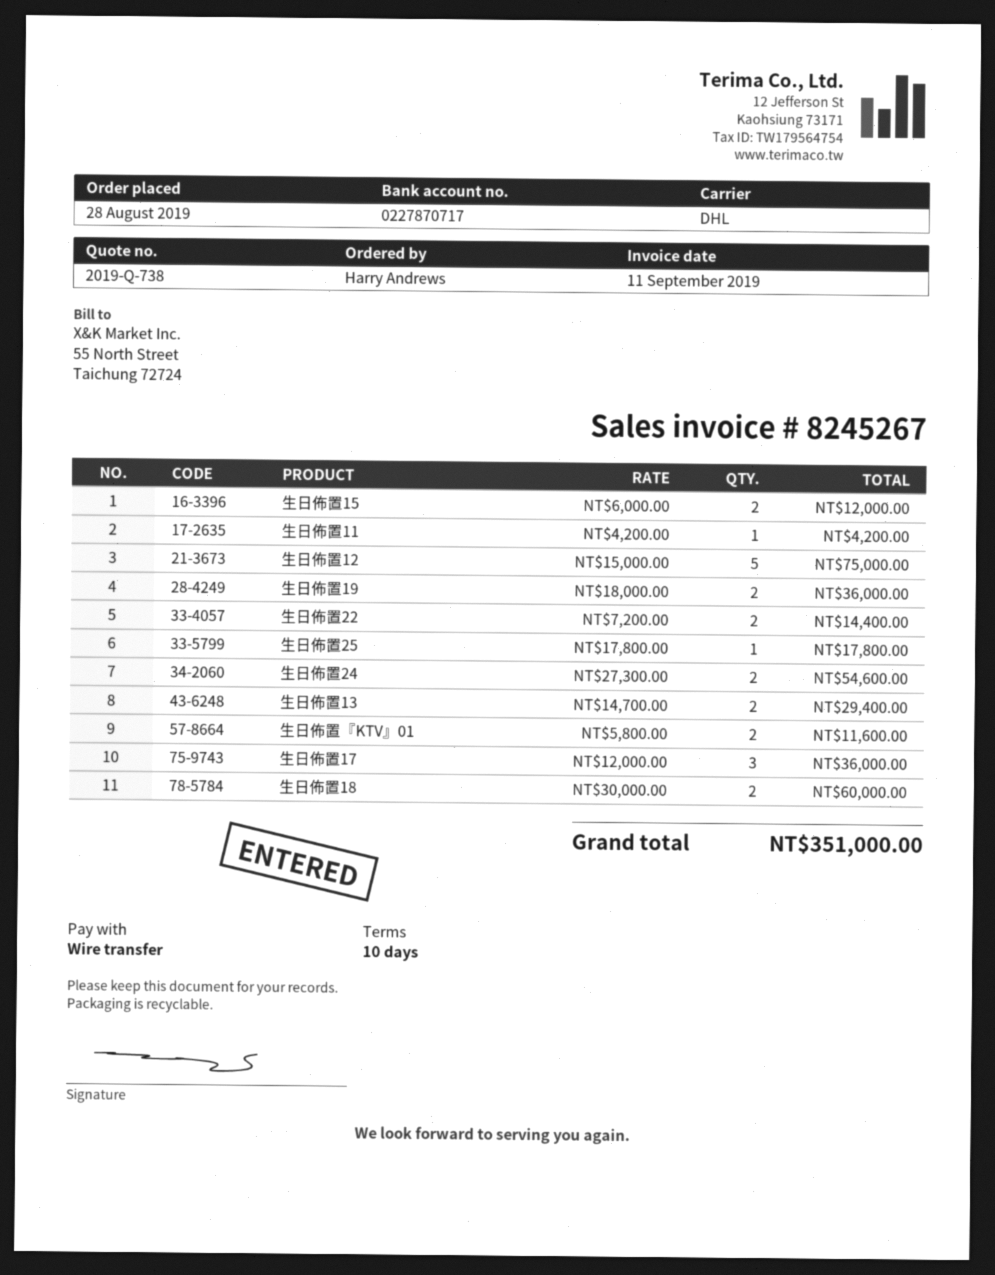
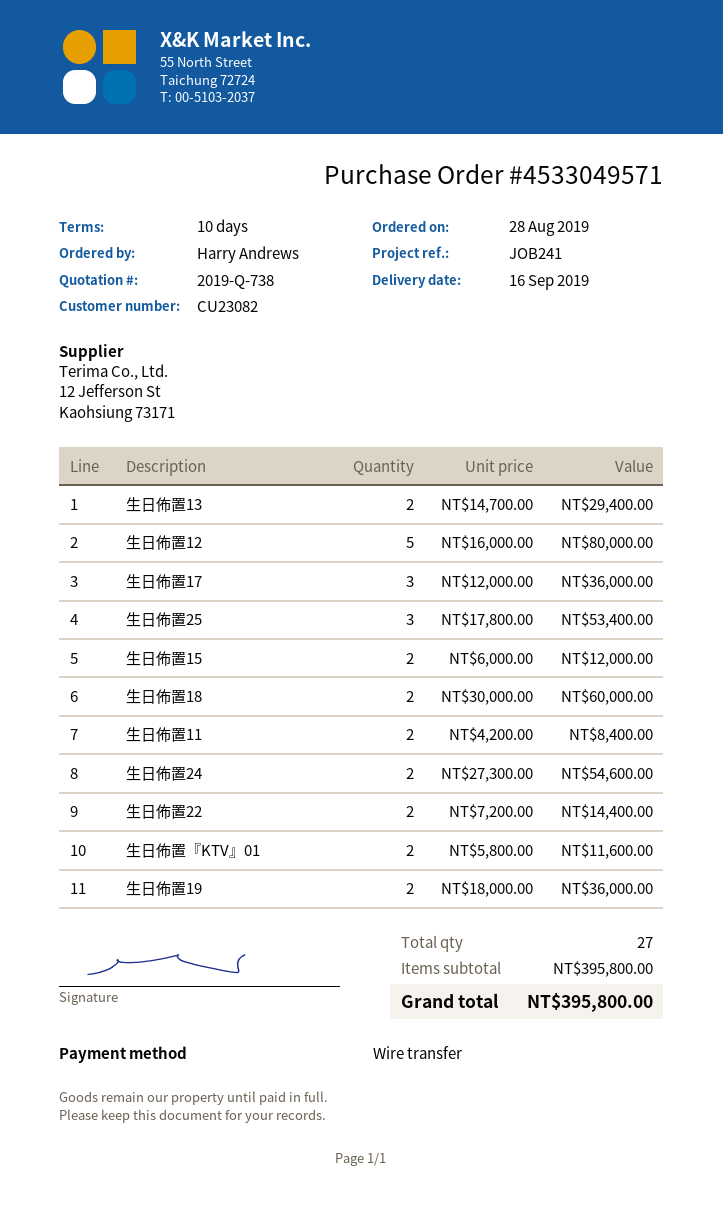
生日佈置11: 1 x 4200.00 = 4200.00 -> 2 x 4200.00 = 8400.00
生日佈置12: 5 x 15000.00 = 75000.00 -> 5 x 16000.00 = 80000.00
生日佈置25: 1 x 17800.00 = 17800.00 -> 3 x 17800.00 = 53400.00
total: 351000.00 -> 395800.00

